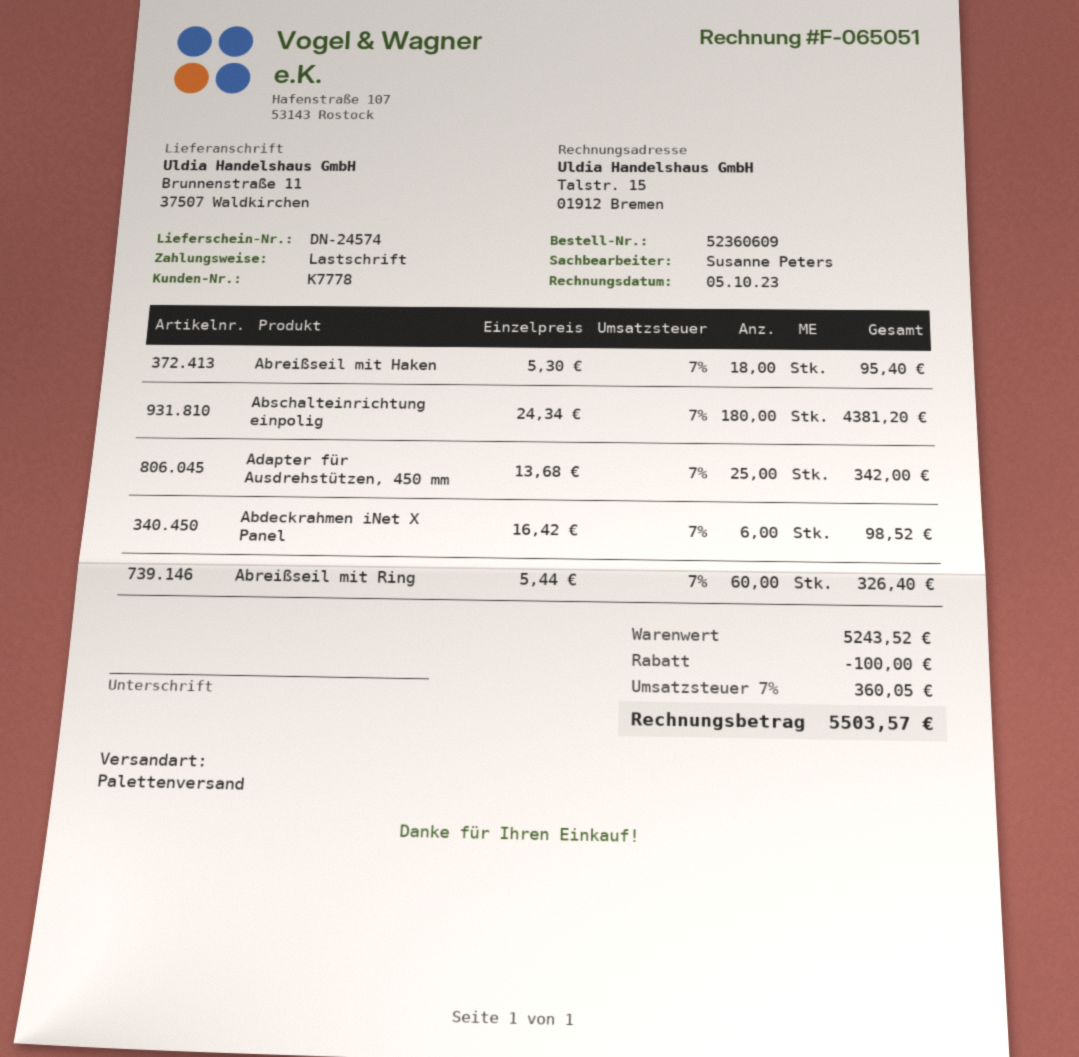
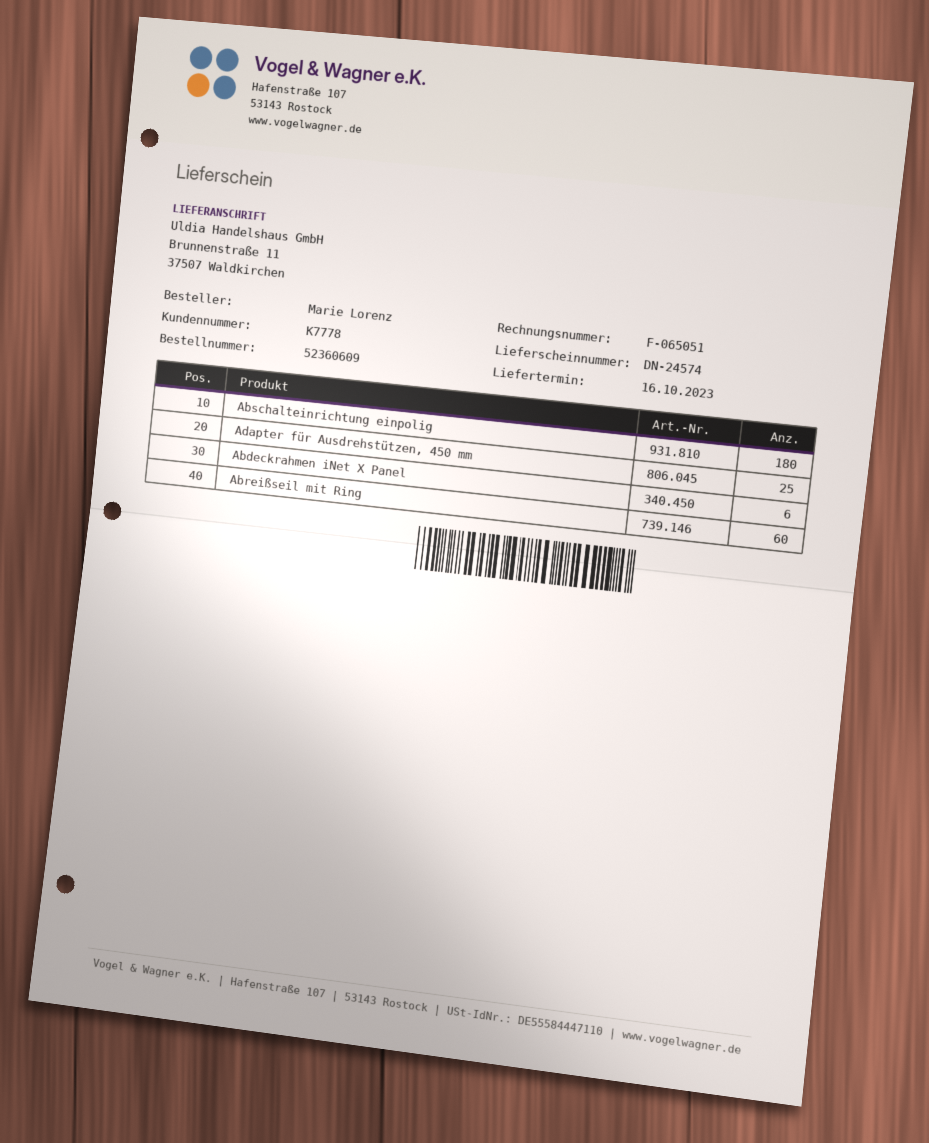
Abreißseil mit Haken: 18 -> none

